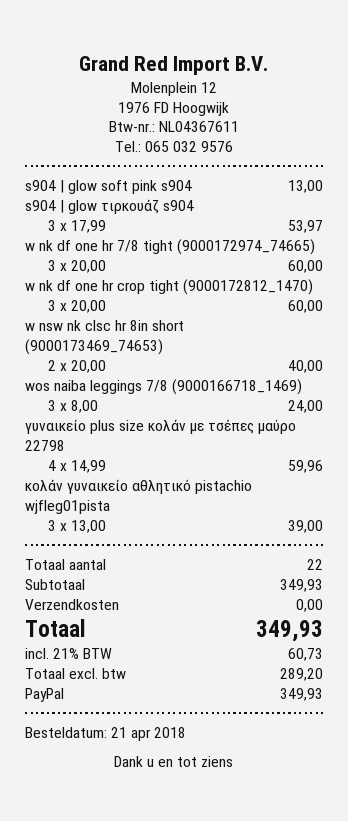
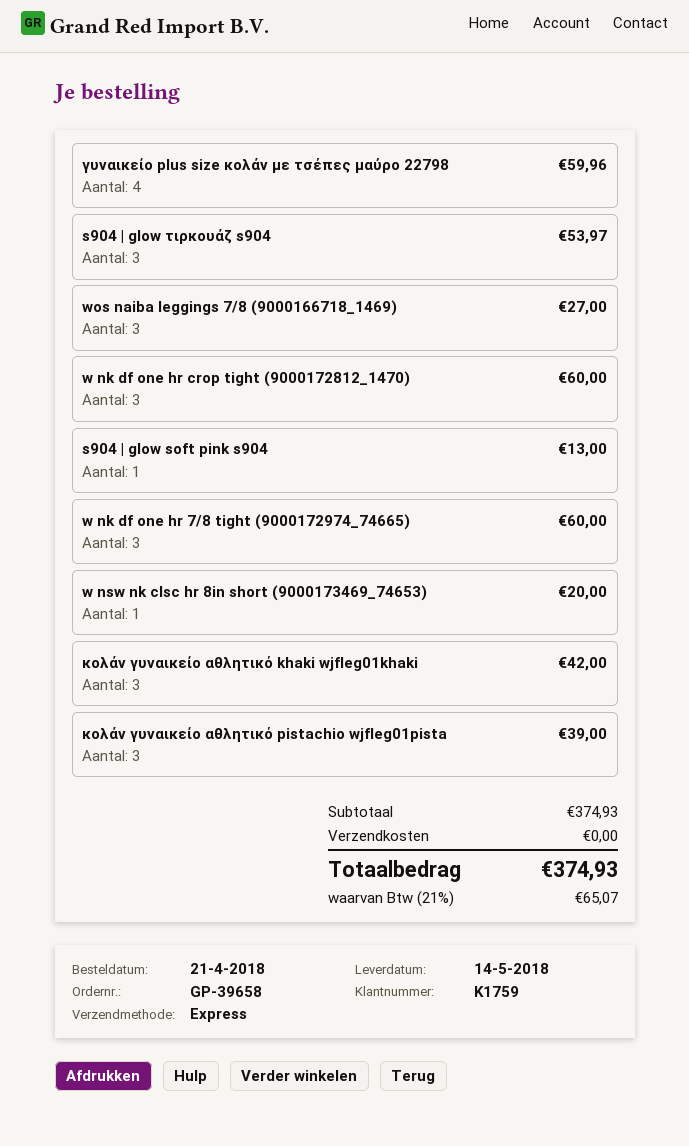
w nsw nk clsc hr 8in short (9000173469_74653): 2 for 40.00 -> 1 for 20.00
wos naiba leggings 7/8 (9000166718_1469): 3 for 24.00 -> 3 for 27.00
κολάν γυναικείο αθλητικό khaki wjfleg01khaki: none -> 3 for 42.00
subtotal: 349.93 -> 374.93
tax: 21% = 60.73 -> 21% = 65.07
total: 349.93 -> 374.93

